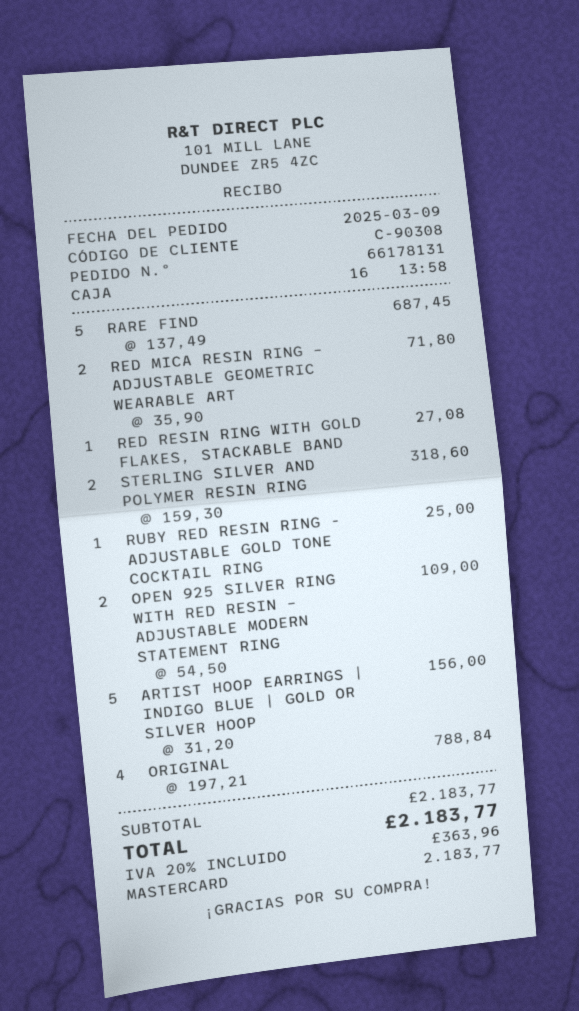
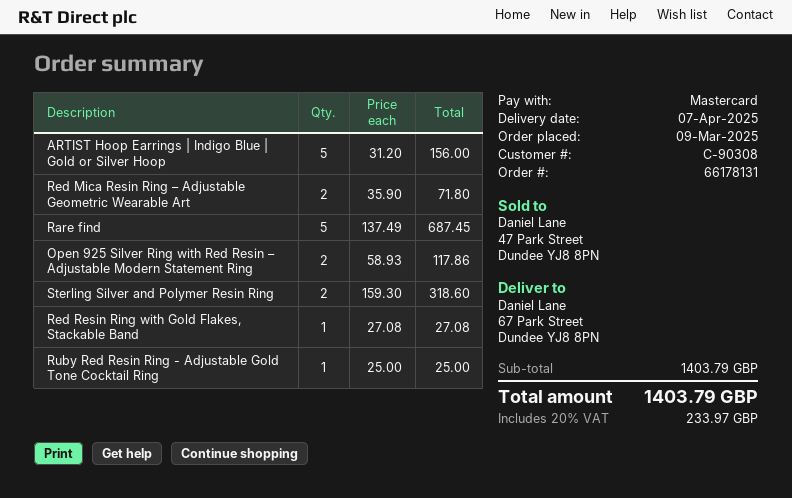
OPEN 925 SILVER RING WITH RED RESIN – ADJUSTABLE MODERN STATEMENT RING: 2 x 54.50 = 109.00 -> 2 x 58.93 = 117.86
ORIGINAL: 4 x 197.21 = 788.84 -> none
subtotal: 2183.77 -> 1403.79
tax: 20% = 363.96 -> 20% = 233.97
total: 2183.77 -> 1403.79

